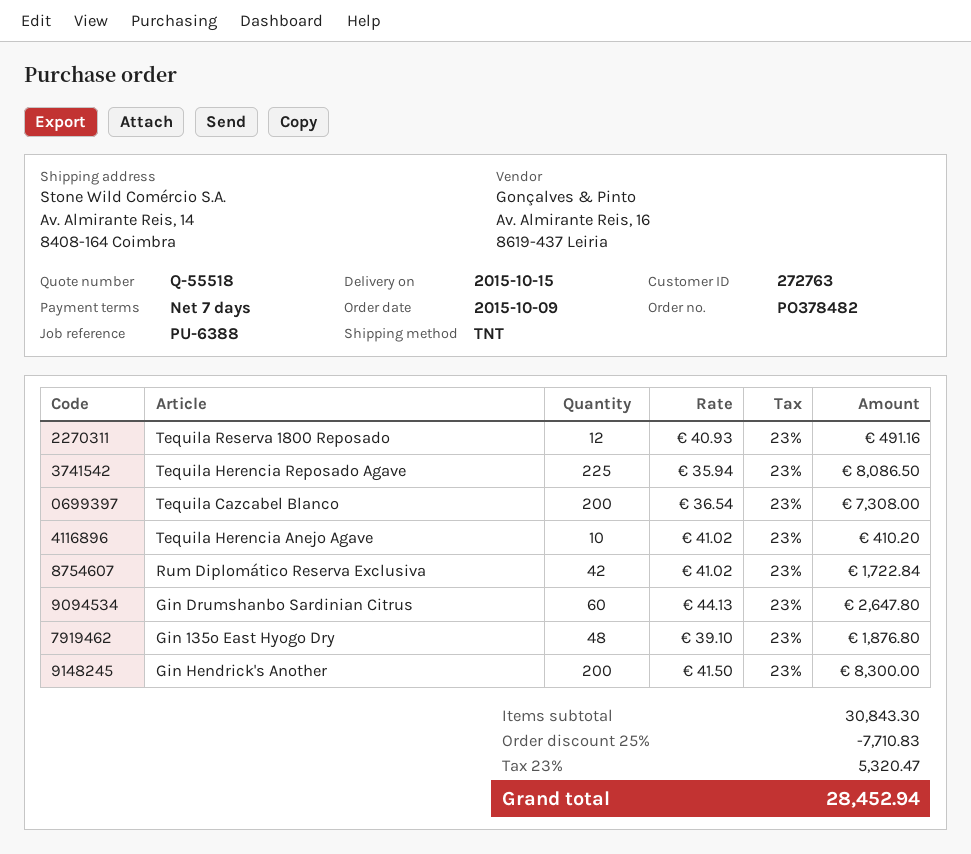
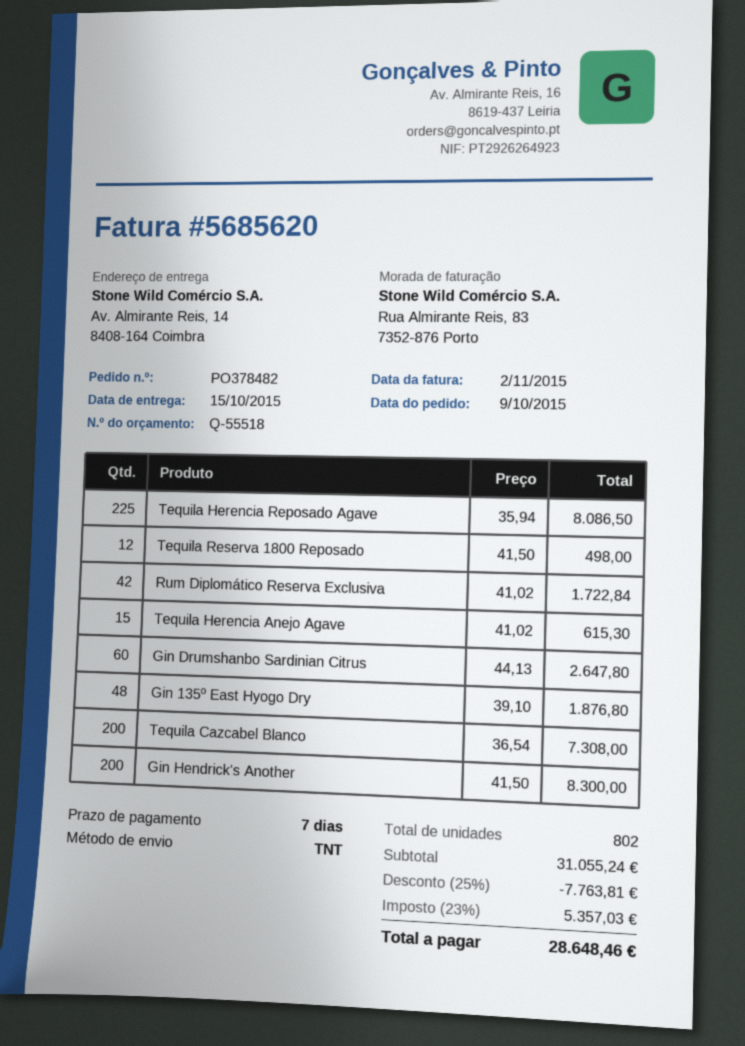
Tequila Reserva 1800 Reposado: 12 x 40.93 = 491.16 -> 12 x 41.50 = 498.00
Tequila Herencia Anejo Agave: 10 x 41.02 = 410.20 -> 15 x 41.02 = 615.30
subtotal: 30843.30 -> 31055.24
discount: 25% = 7710.83 -> 25% = 7763.81
tax: 23% = 5320.47 -> 23% = 5357.03
total: 28452.94 -> 28648.46

